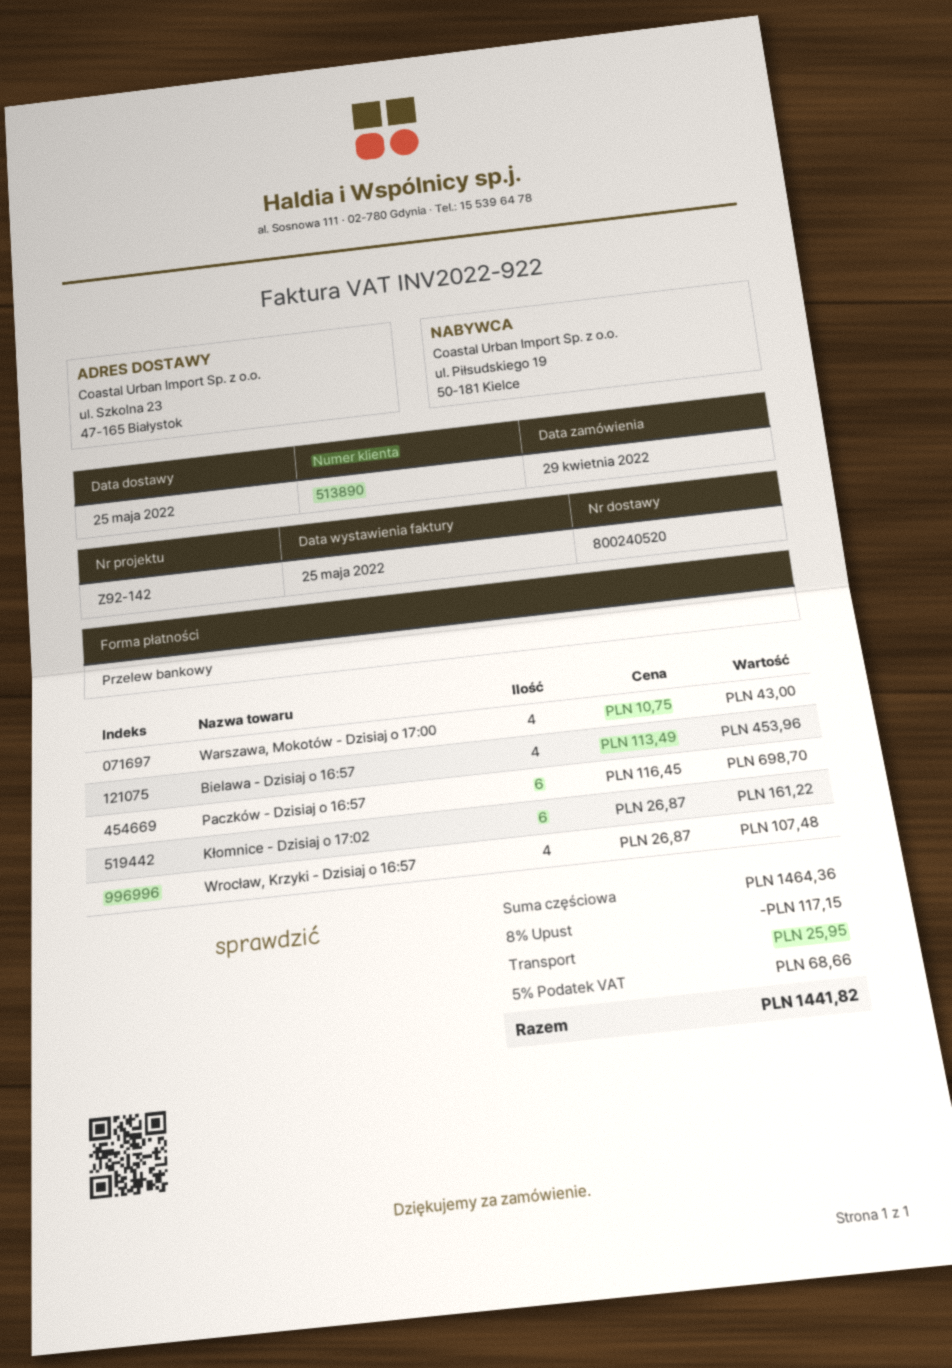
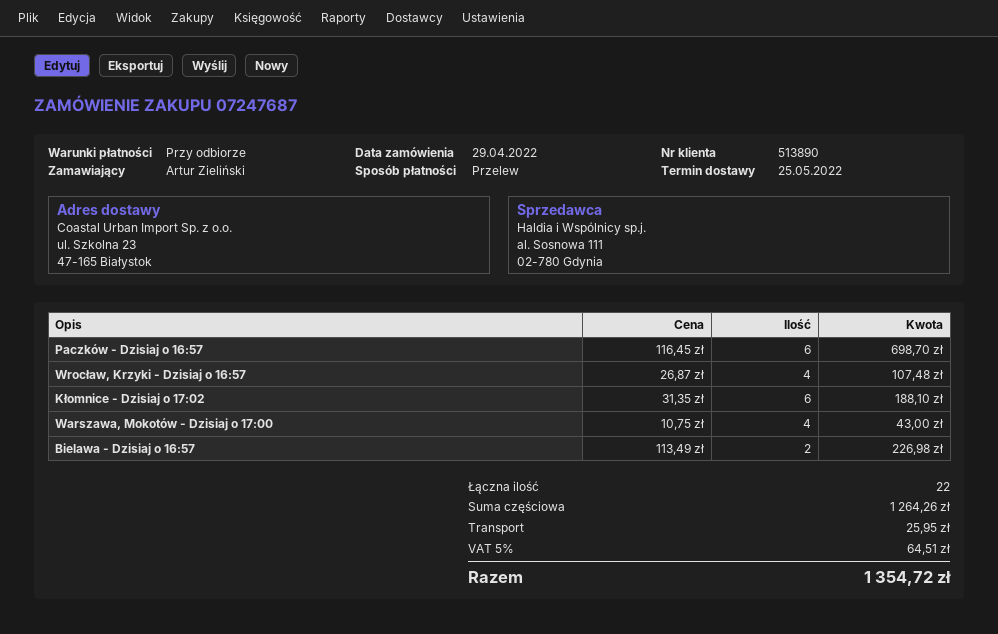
Bielawa - Dzisiaj o 16:57: 4 x 113.49 = 453.96 -> 2 x 113.49 = 226.98
Kłomnice - Dzisiaj o 17:02: 6 x 26.87 = 161.22 -> 6 x 31.35 = 188.10
subtotal: 1464.36 -> 1264.26
discount: 8% = 117.15 -> none
tax: 5% = 68.66 -> 5% = 64.51
total: 1441.82 -> 1354.72

